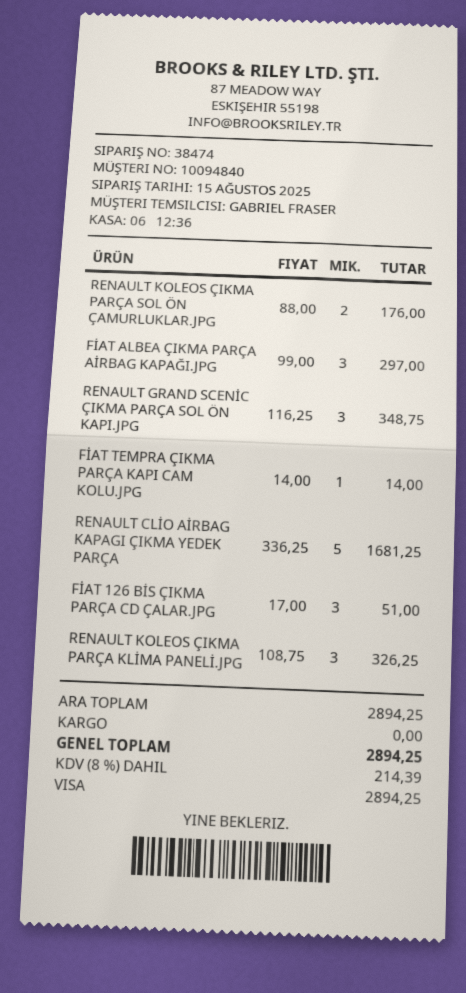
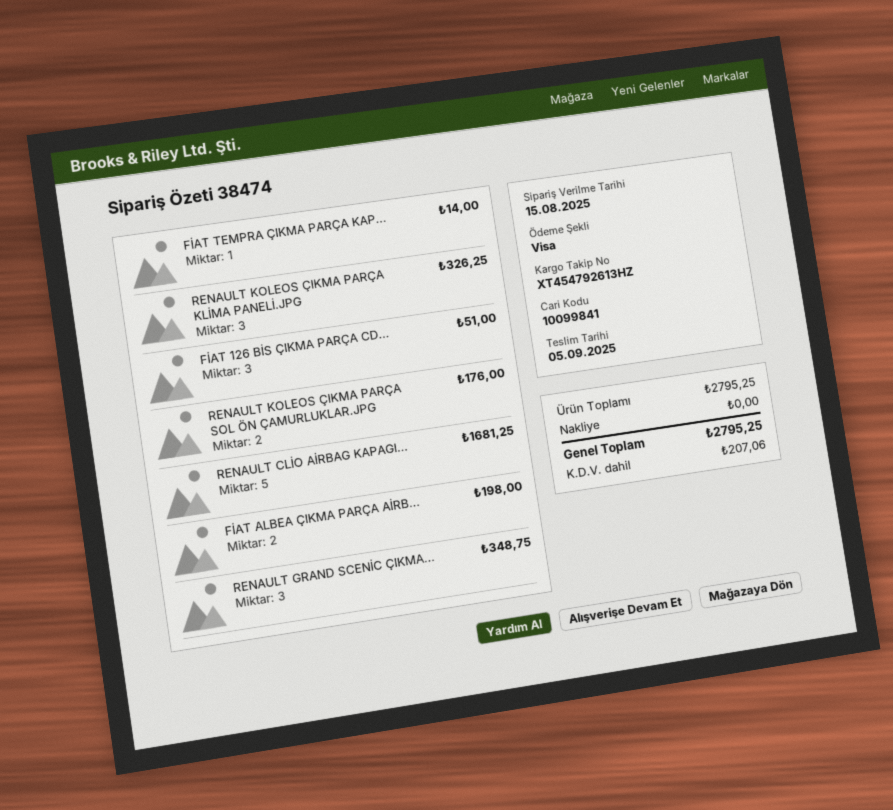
customer number: 10094840 -> 10099841
FİAT ALBEA ÇIKMA PARÇA AİRBAG KAPAĞI.JPG: 3 for 297.00 -> 2 for 198.00
subtotal: 2894.25 -> 2795.25
tax: 214.39 -> 207.06
total: 2894.25 -> 2795.25

